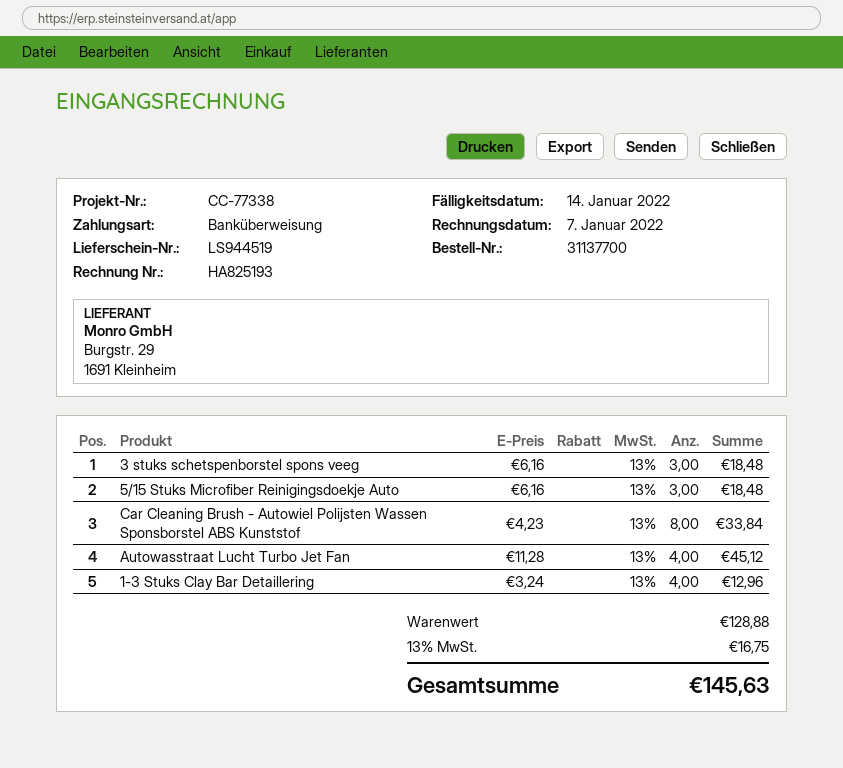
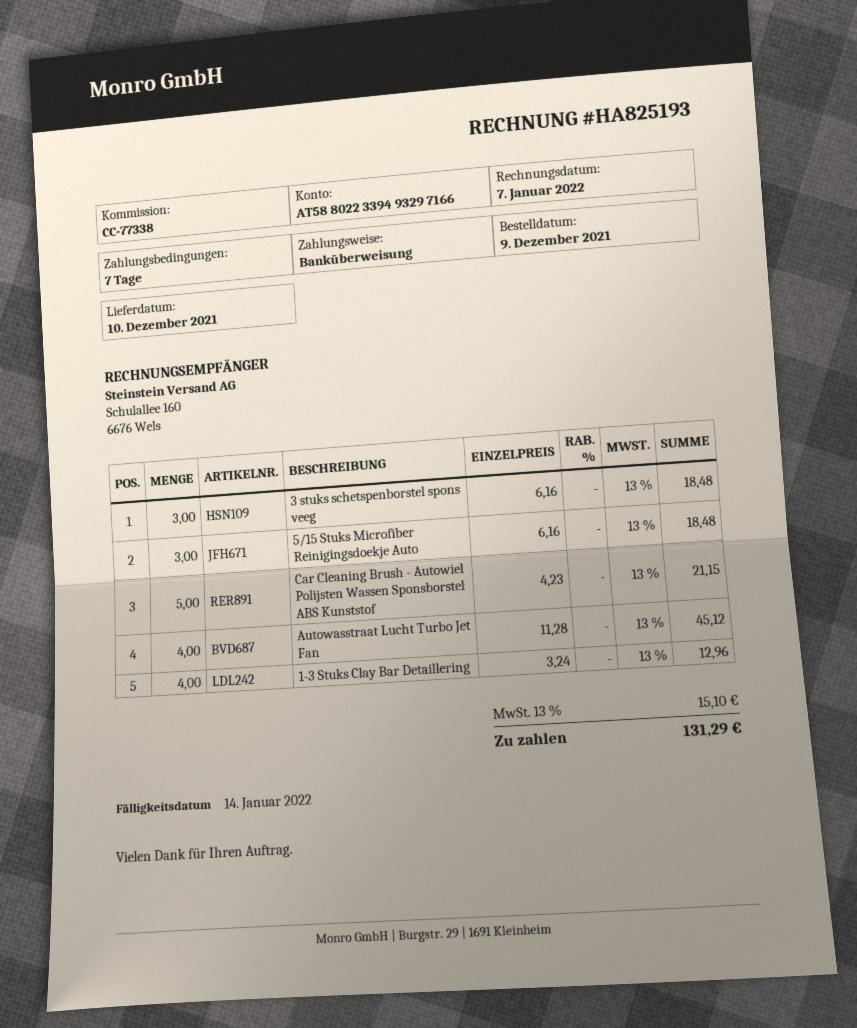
Car Cleaning Brush - Autowiel Polijsten Wassen Sponsborstel ABS Kunststof: 8 x 4.23 = 33.84 -> 5 x 4.23 = 21.15
tax: 13% = 16.75 -> 13% = 15.10
total: 145.63 -> 131.29

